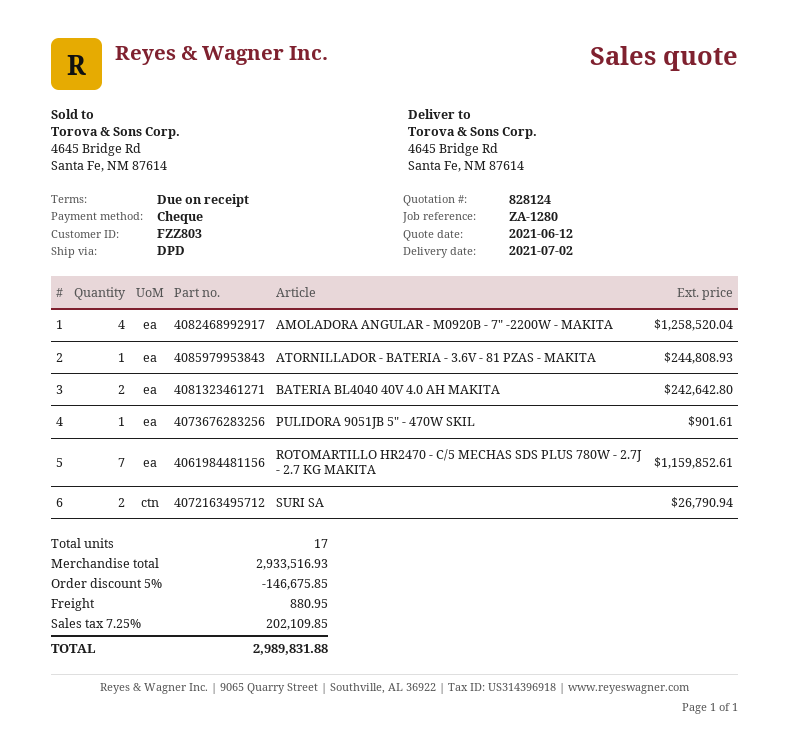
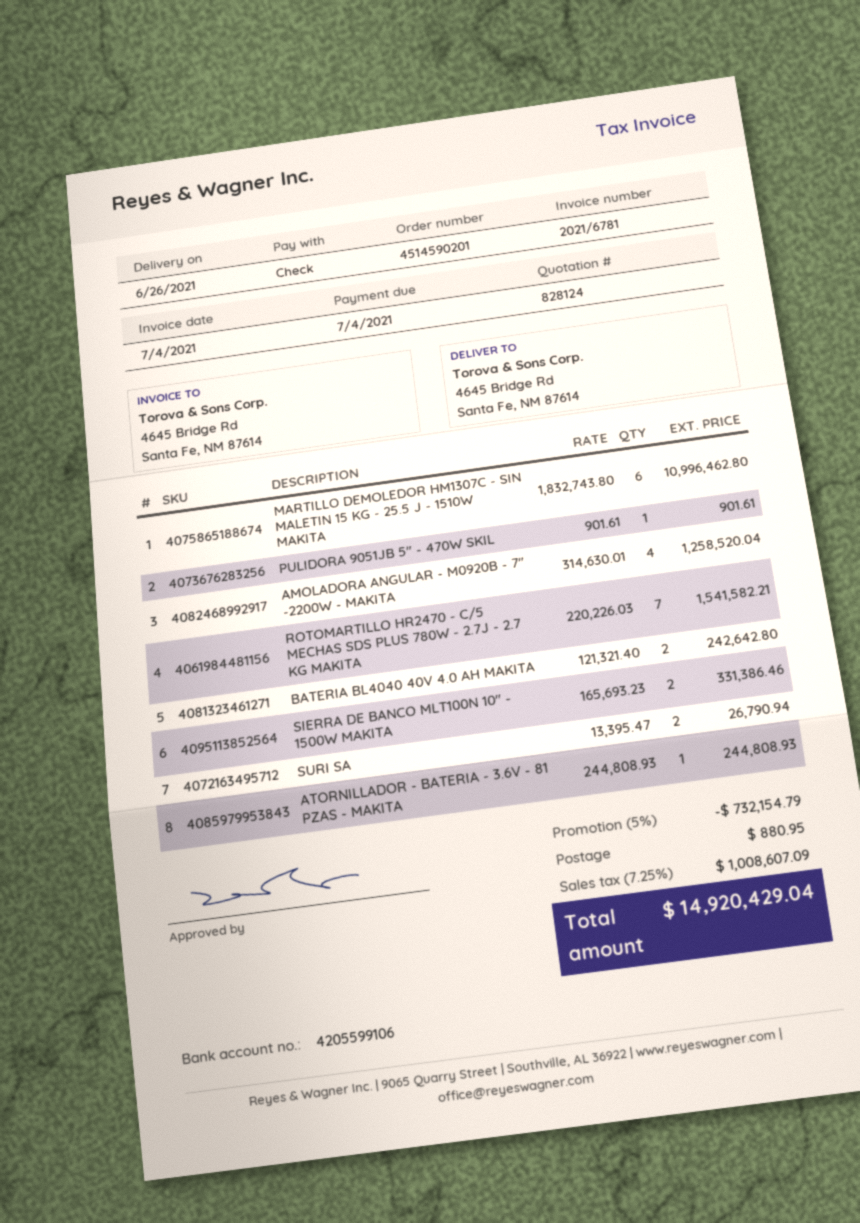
delivery date: 2021-07-02 -> 2021-06-26
ROTOMARTILLO HR2470 - C/5 MECHAS SDS PLUS 780W - 2.7J - 2.7 KG MAKITA: 7 for 1159852.61 -> 7 for 1541582.21
MARTILLO DEMOLEDOR HM1307C - SIN MALETIN 15 KG - 25.5 J - 1510W MAKITA: none -> 6 for 10996462.80
SIERRA DE BANCO MLT100N 10" - 1500W MAKITA: none -> 2 for 331386.46
discount: 5% = 146675.85 -> 5% = 732154.79
tax: 7.25% = 202109.85 -> 7.25% = 1008607.09
total: 2989831.88 -> 14920429.04

